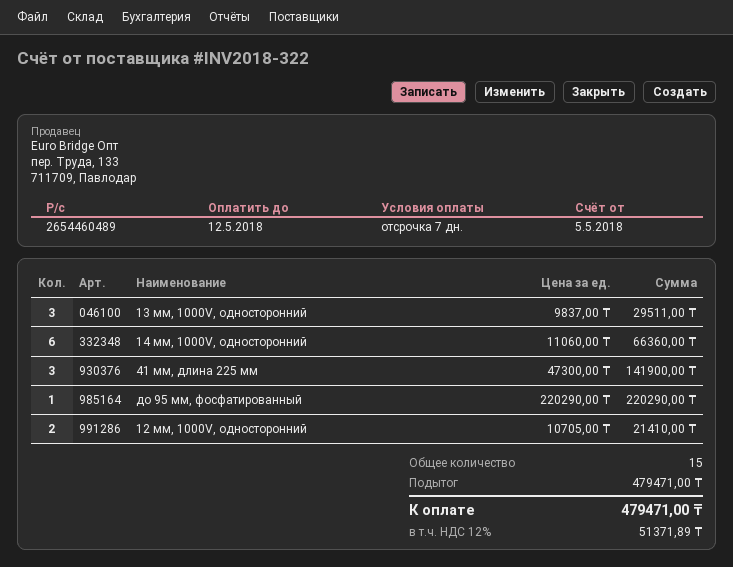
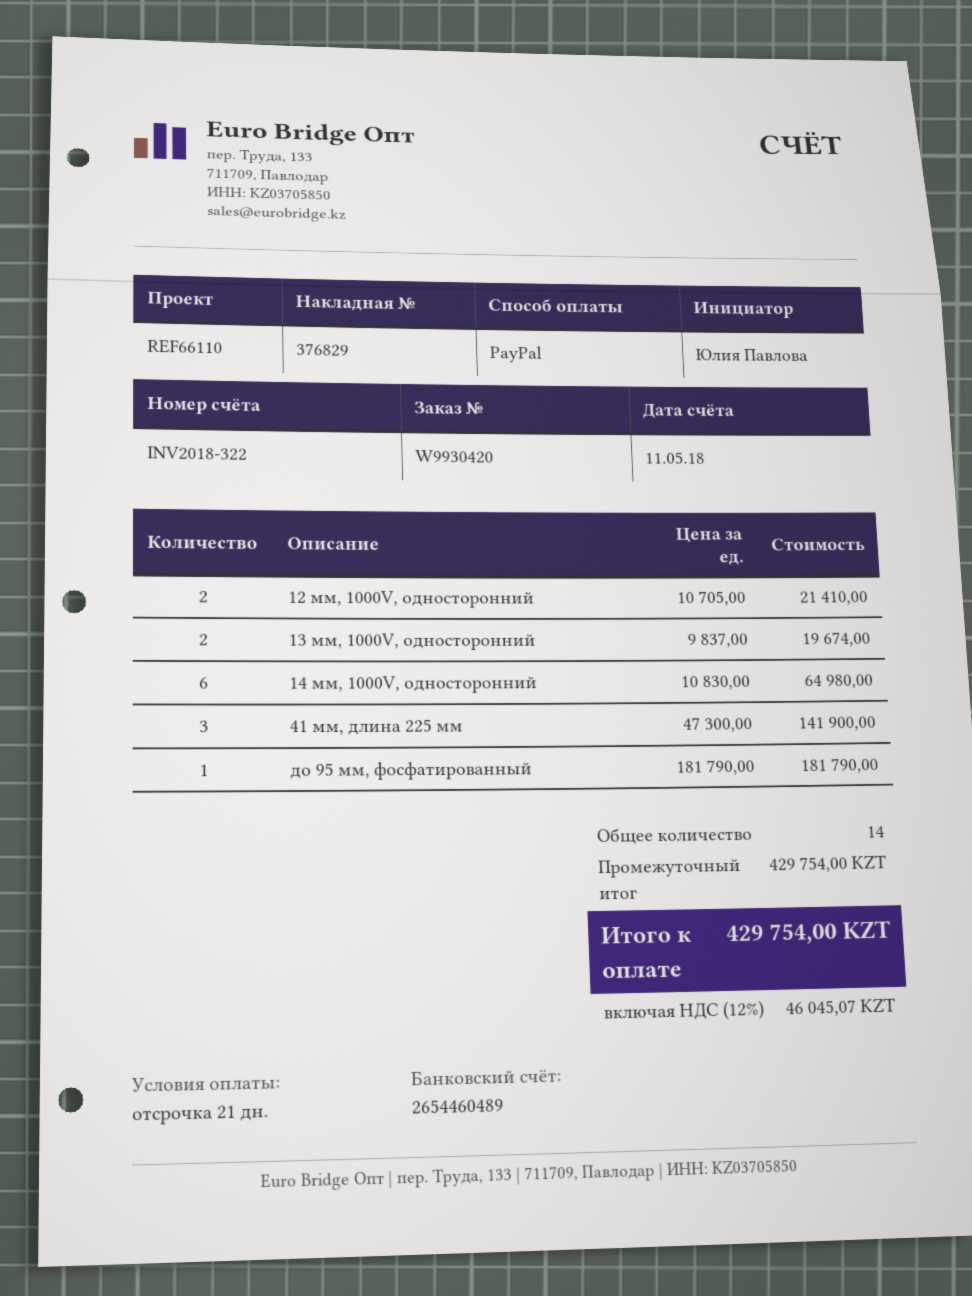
invoice date: 2018-05-05 -> 2018-05-11
payment terms: 7 days -> 21 days
13 мм, 1000V, односторонний: 3 x 9837.00 = 29511.00 -> 2 x 9837.00 = 19674.00
14 мм, 1000V, односторонний: 6 x 11060.00 = 66360.00 -> 6 x 10830.00 = 64980.00
до 95 мм, фосфатированный: 1 x 220290.00 = 220290.00 -> 1 x 181790.00 = 181790.00
total quantity: 15 -> 14
subtotal: 479471.00 -> 429754.00
tax: 12% = 51371.89 -> 12% = 46045.07
total: 479471.00 -> 429754.00

